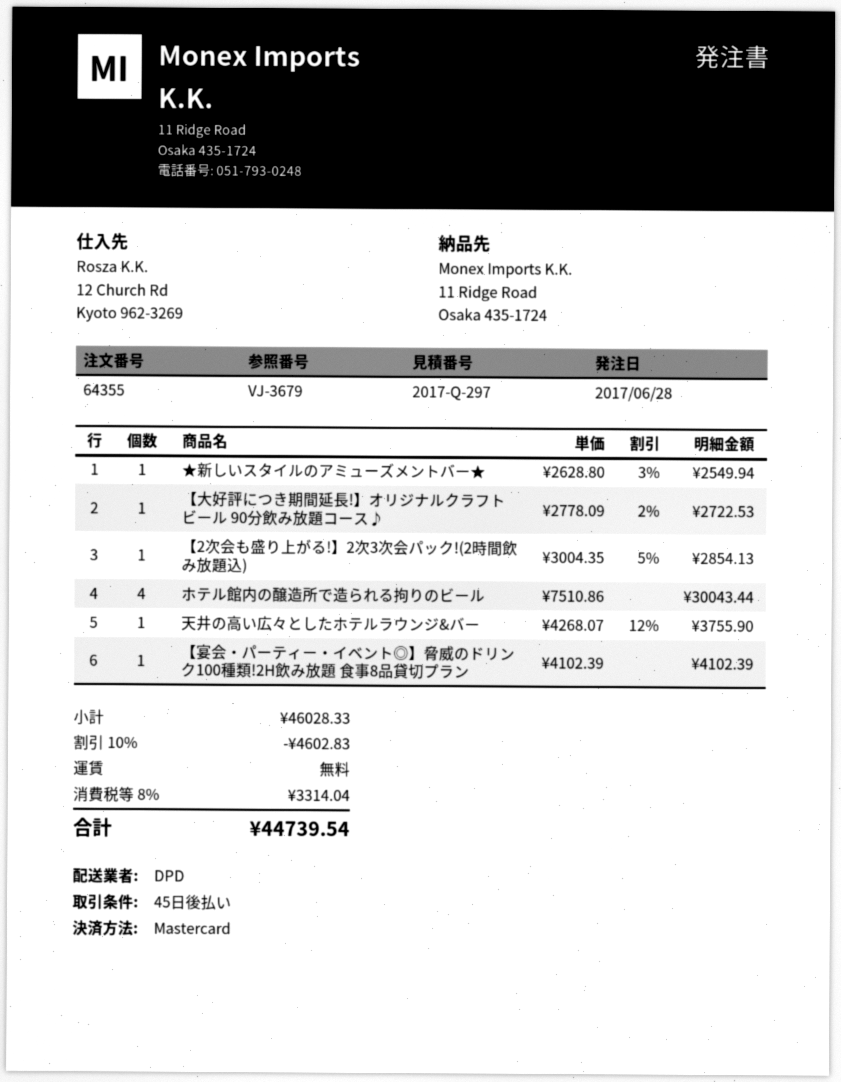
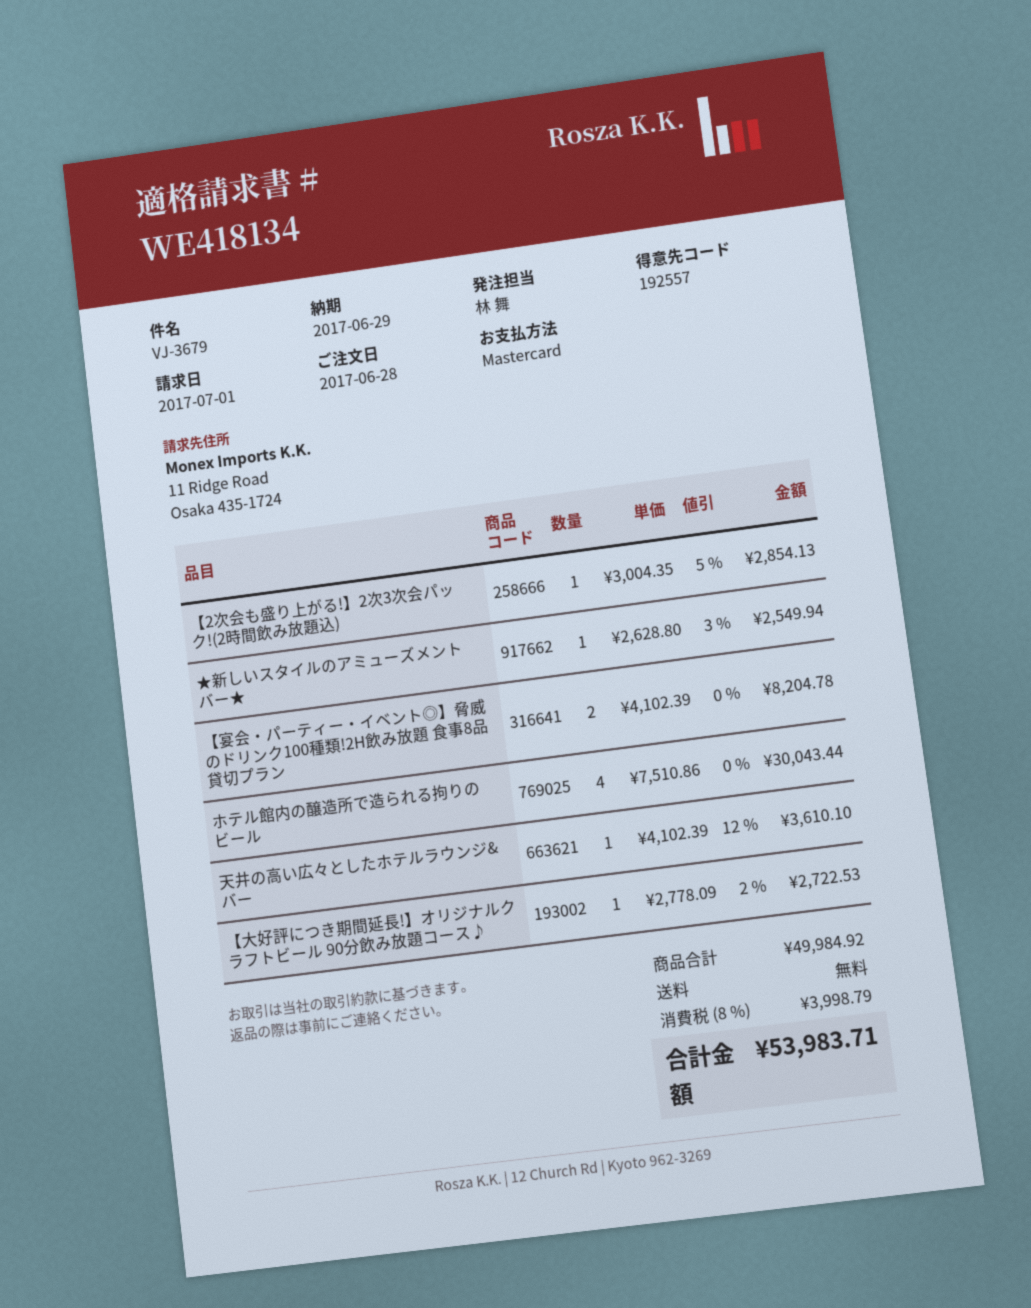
天井の高い広々としたホテルラウンジ&バー: 1 x 4268.07 - 12% = 3755.90 -> 1 x 4102.39 - 12% = 3610.10
【宴会・パーティー・イベント◎】脅威のドリンク100種類!2H飲み放題 食事8品貸切プラン: 1 x 4102.39 = 4102.39 -> 2 x 4102.39 = 8204.78
subtotal: 46028.33 -> 49984.92
discount: 10% = 4602.83 -> none
tax: 8% = 3314.04 -> 8% = 3998.79
total: 44739.54 -> 53983.71

